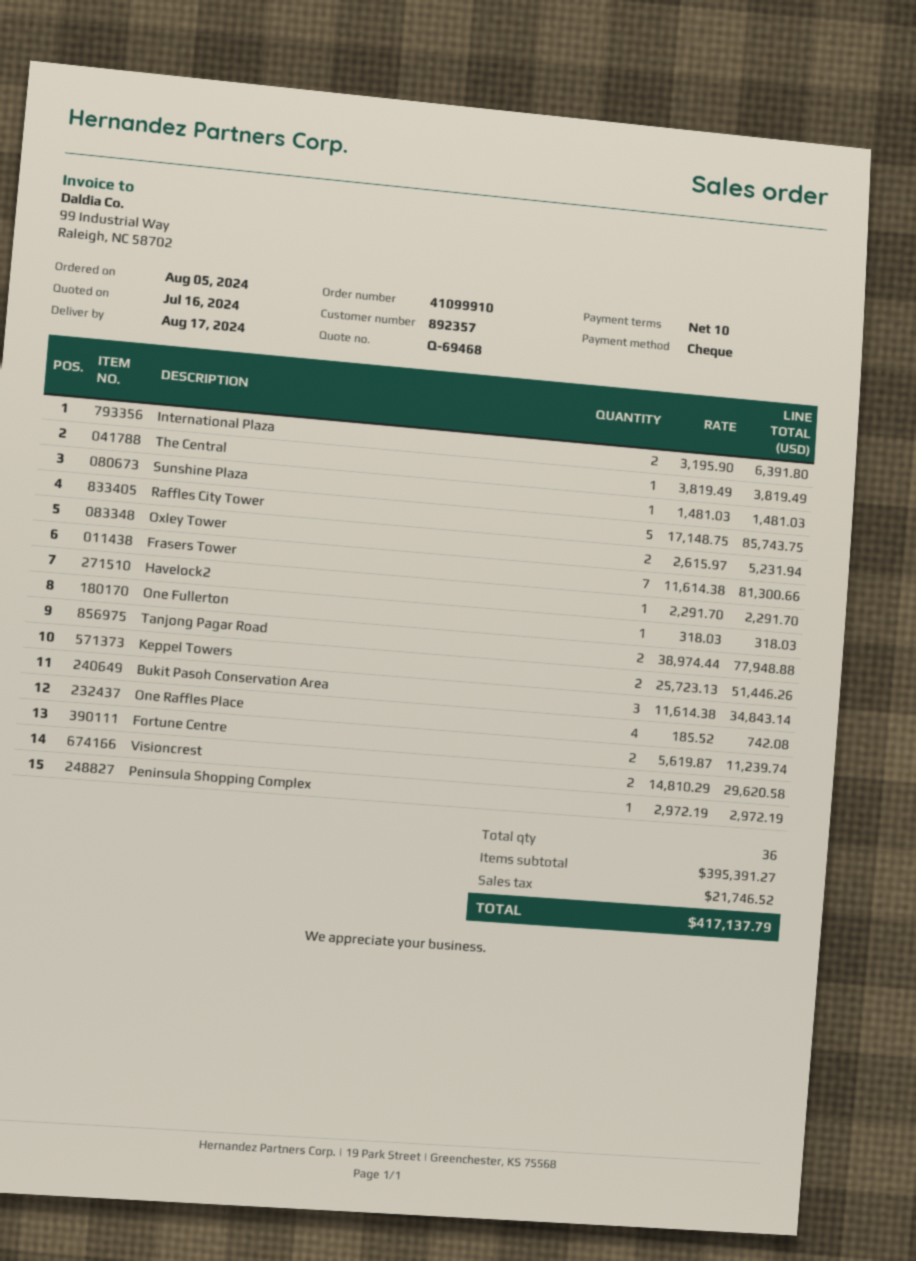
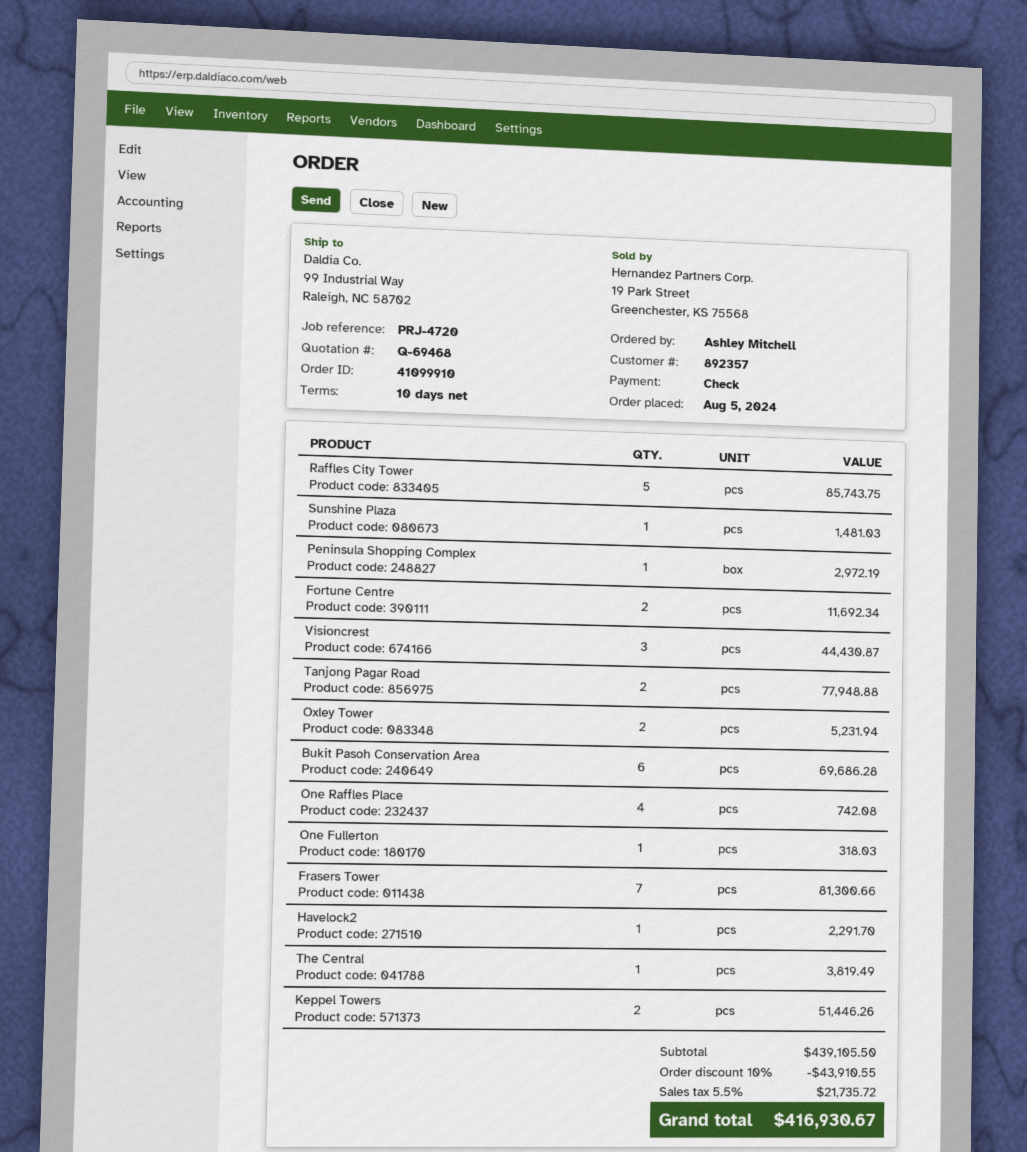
International Plaza: 2 for 6391.80 -> none
Bukit Pasoh Conservation Area: 3 for 34843.14 -> 6 for 69686.28
Fortune Centre: 2 for 11239.74 -> 2 for 11692.34
Visioncrest: 2 for 29620.58 -> 3 for 44430.87
subtotal: 395391.27 -> 439105.50
discount: none -> 10% = 43910.55
tax: 21746.52 -> 21735.72
total: 417137.79 -> 416930.67

